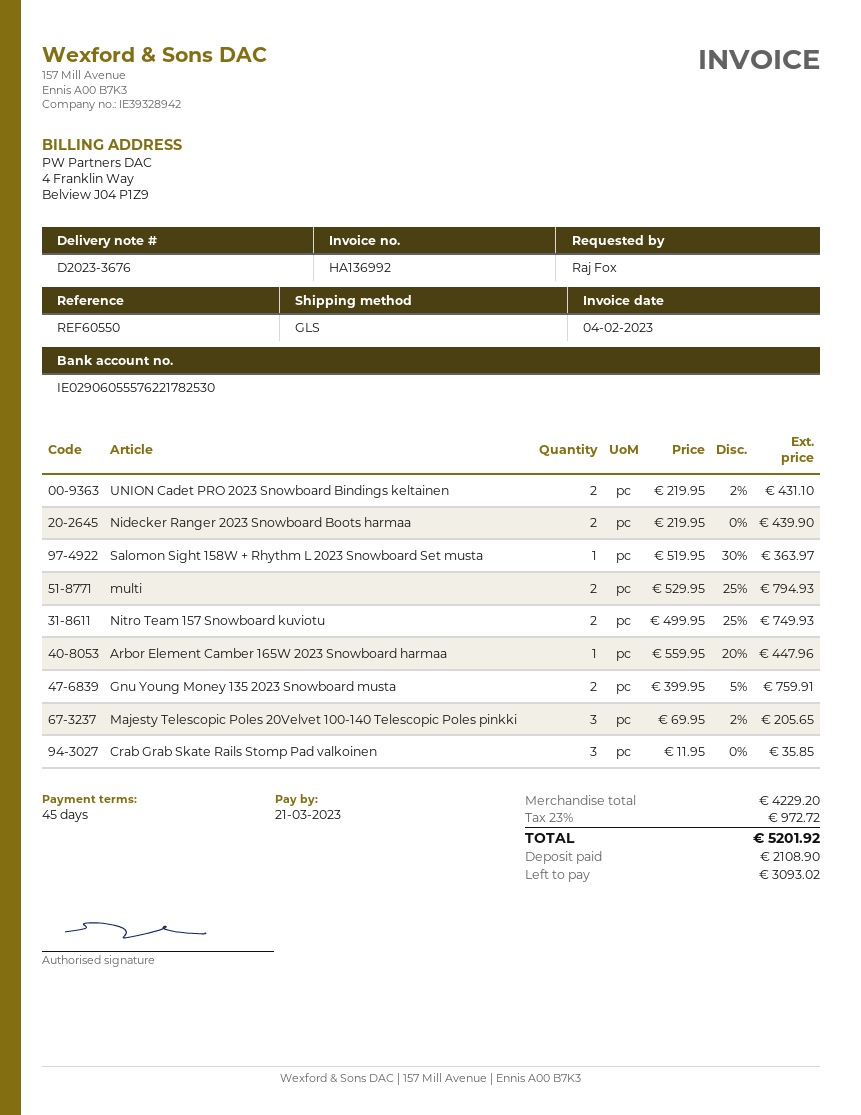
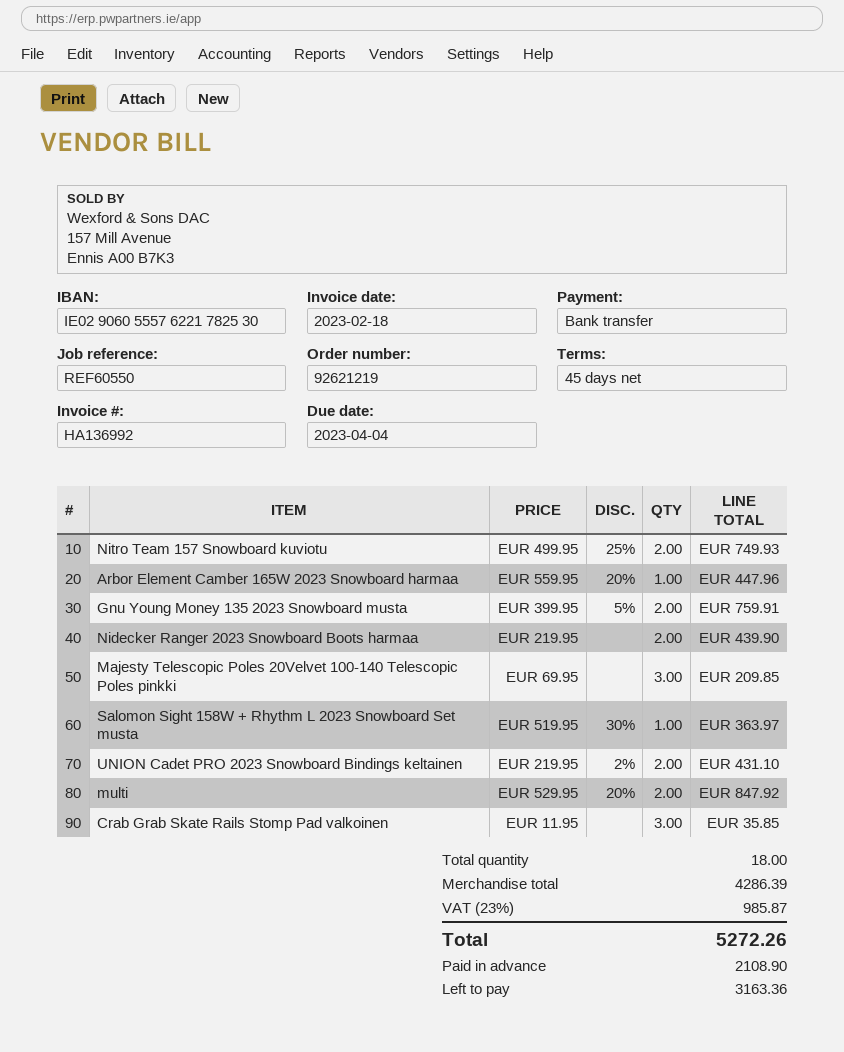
invoice date: 2023-02-04 -> 2023-02-18
due date: 2023-03-21 -> 2023-04-04
multi: 2 x 529.95 - 25% = 794.93 -> 2 x 529.95 - 20% = 847.92
Majesty Telescopic Poles 20Velvet 100-140 Telescopic Poles pinkki: 3 x 69.95 - 2% = 205.65 -> 3 x 69.95 = 209.85
subtotal: 4229.20 -> 4286.39
tax: 23% = 972.72 -> 23% = 985.87
total: 5201.92 -> 5272.26
balance: 3093.02 -> 3163.36

